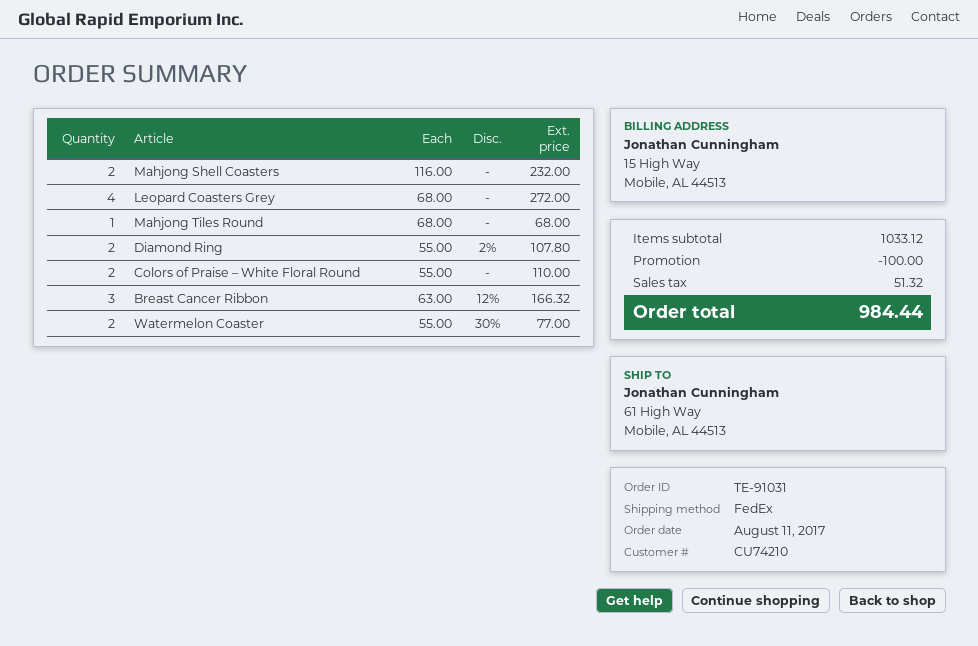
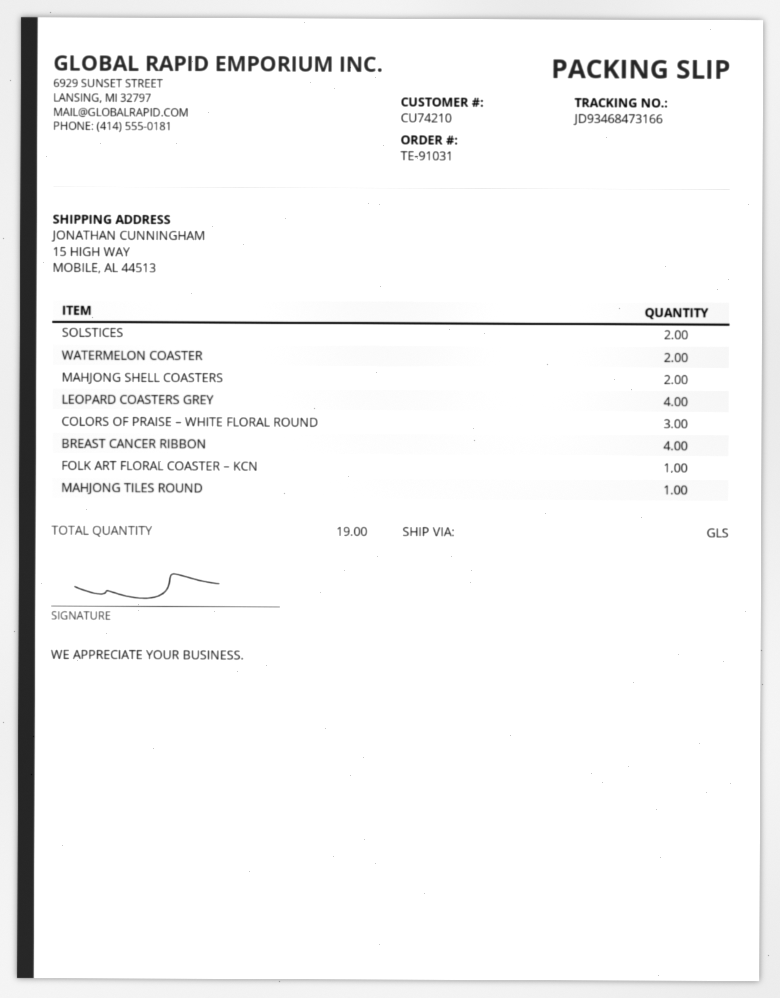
shipping method: FedEx -> GLS
ship to: 61 High Way, Mobile, AL 44513 -> 15 HIGH WAY, MOBILE, AL 44513
Diamond Ring: 2 -> none
Colors of Praise – White Floral Round: 2 -> 3
Breast Cancer Ribbon: 3 -> 4
SOLSTICES: none -> 2
FOLK ART FLORAL COASTER – KCN: none -> 1

